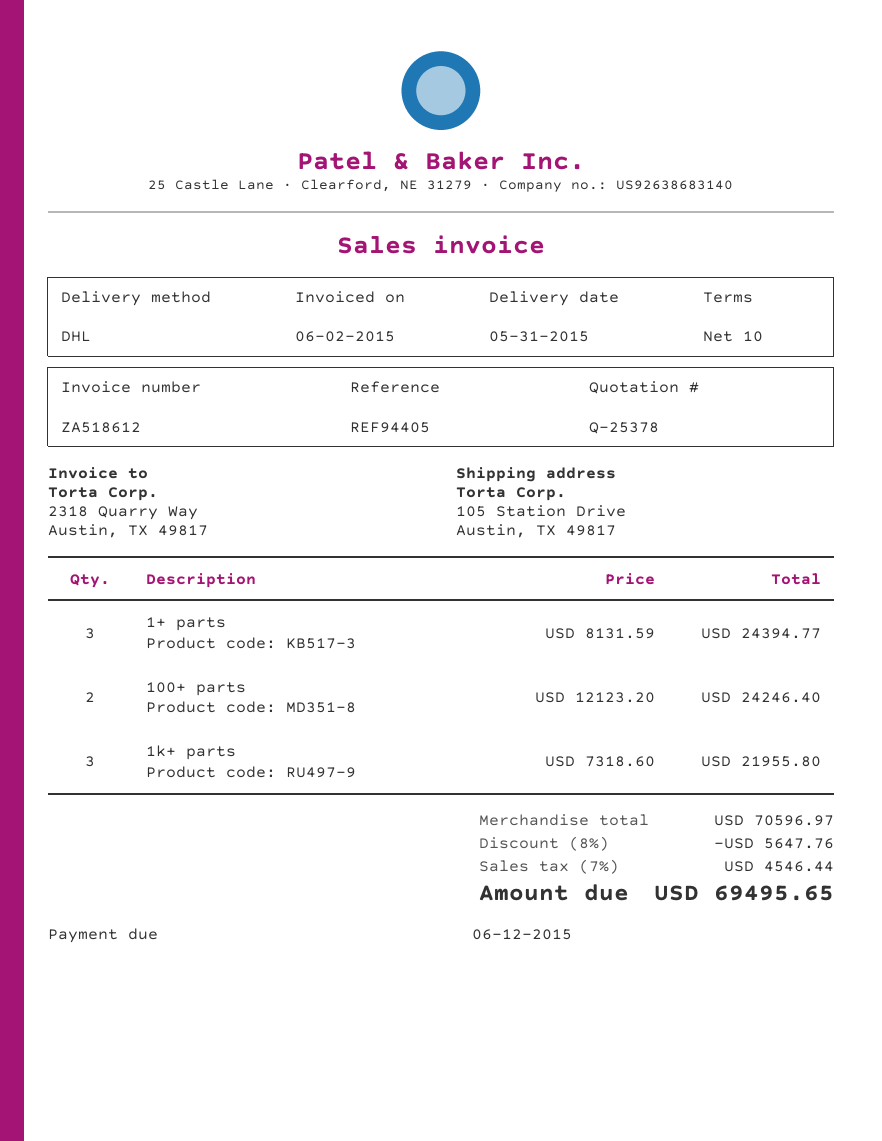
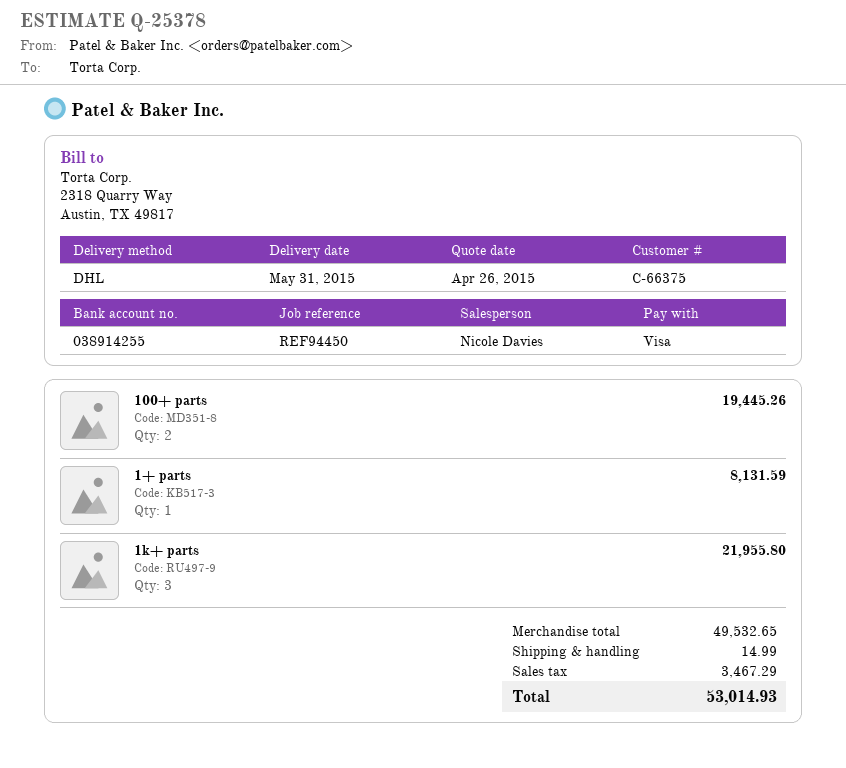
reference: REF94405 -> REF94450
1+ parts: 3 for 24394.77 -> 1 for 8131.59
100+ parts: 2 for 24246.40 -> 2 for 19445.26
subtotal: 70596.97 -> 49532.65
discount: 8% = 5647.76 -> none
shipping: none -> 14.99
tax: 4546.44 -> 3467.29
total: 69495.65 -> 53014.93

